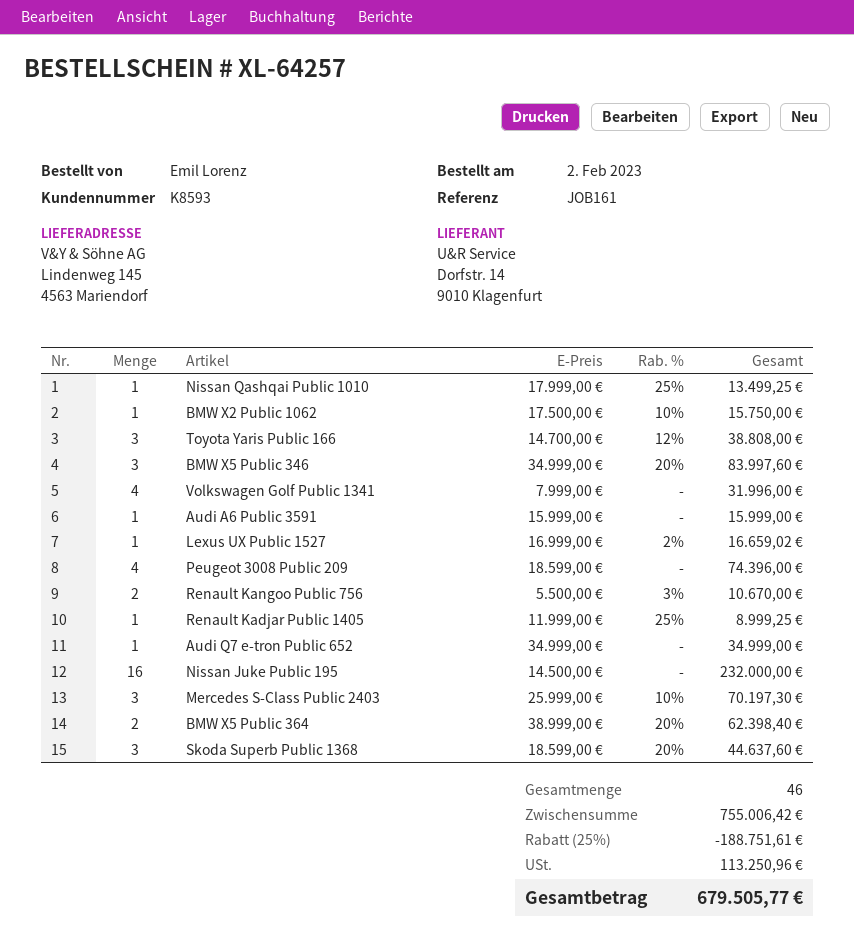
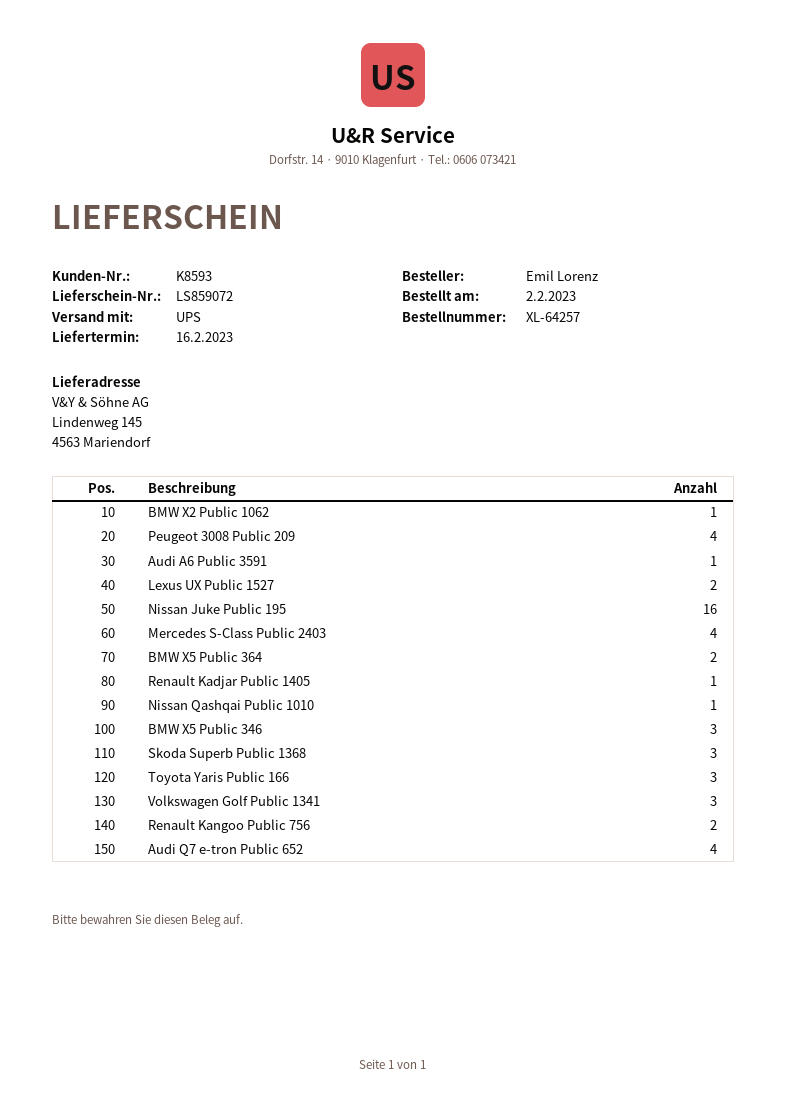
Volkswagen Golf Public 1341: 4 -> 3
Lexus UX Public 1527: 1 -> 2
Audi Q7 e-tron Public 652: 1 -> 4
Mercedes S-Class Public 2403: 3 -> 4

